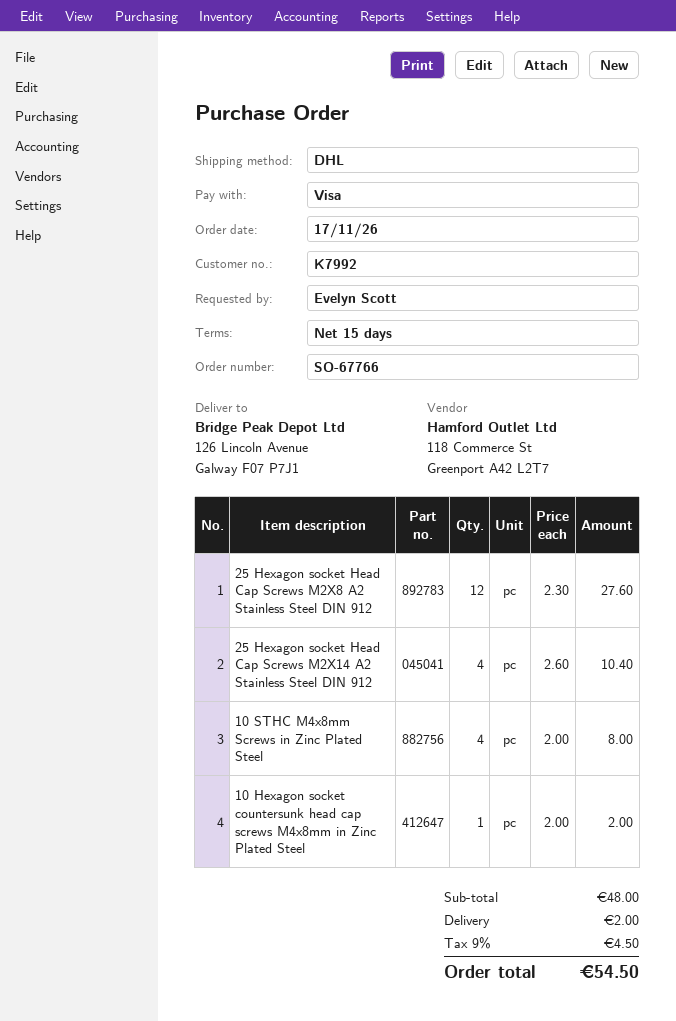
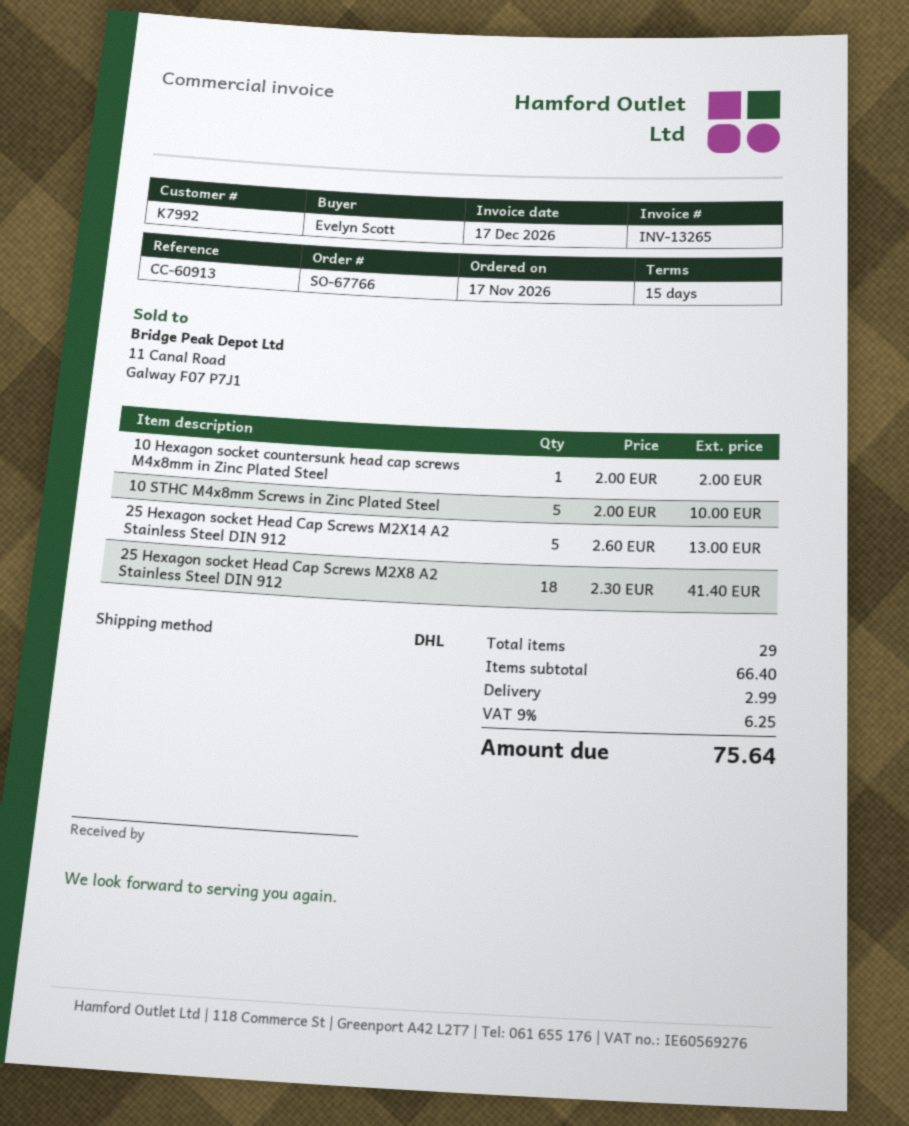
25 Hexagon socket Head Cap Screws M2X8 A2 Stainless Steel DIN 912: 12 x 2.30 = 27.60 -> 18 x 2.30 = 41.40
25 Hexagon socket Head Cap Screws M2X14 A2 Stainless Steel DIN 912: 4 x 2.60 = 10.40 -> 5 x 2.60 = 13.00
10 STHC M4x8mm Screws in Zinc Plated Steel: 4 x 2.00 = 8.00 -> 5 x 2.00 = 10.00
subtotal: 48.00 -> 66.40
shipping: 2.00 -> 2.99
tax: 9% = 4.50 -> 9% = 6.25
total: 54.50 -> 75.64

